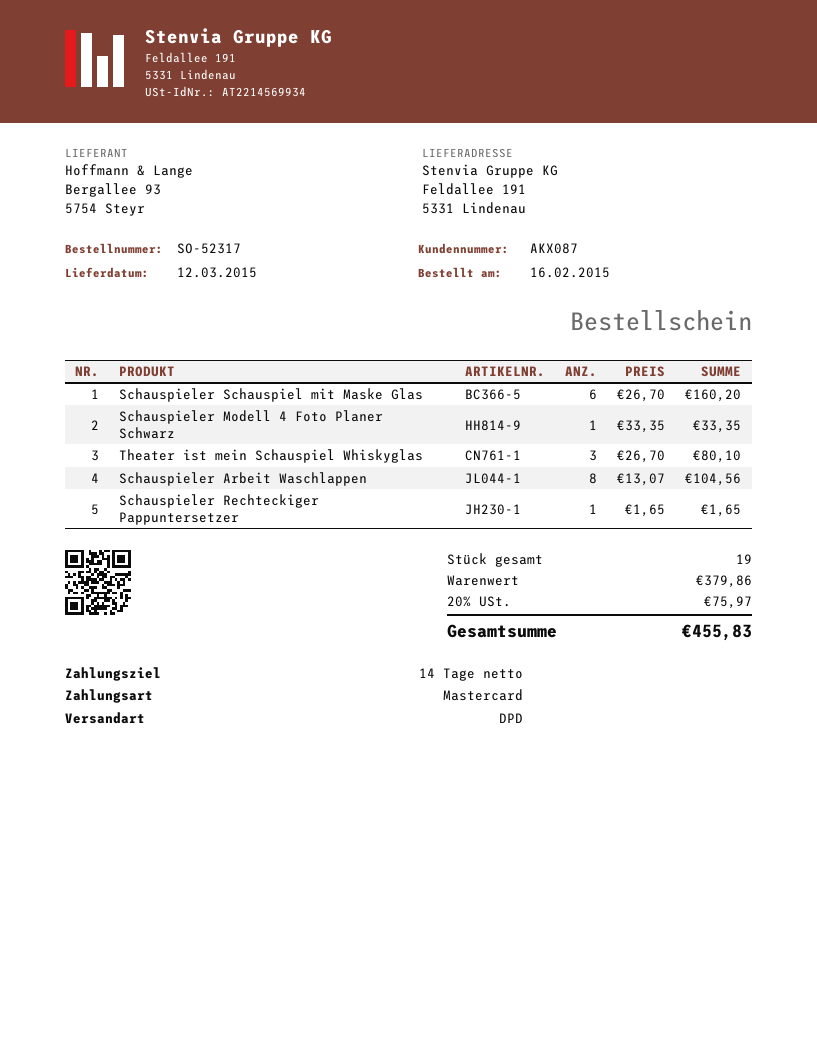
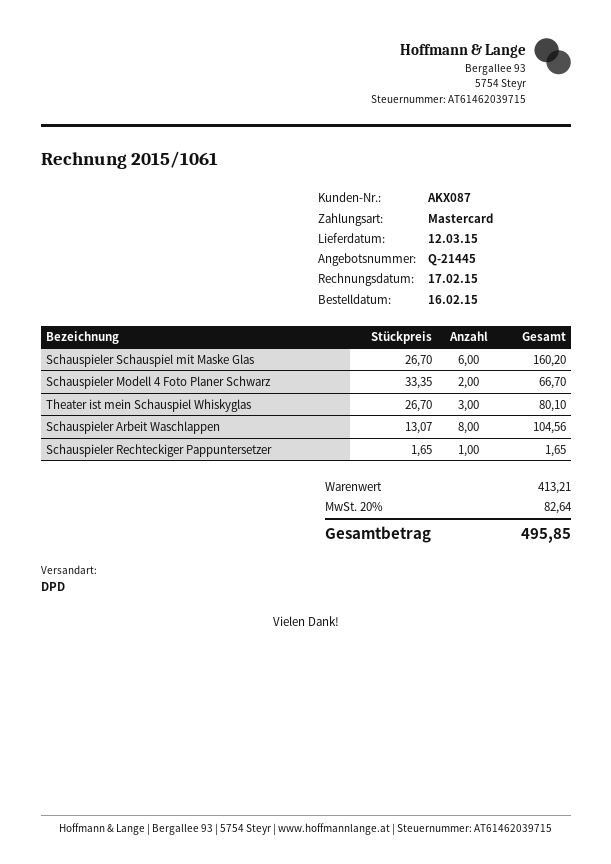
Schauspieler Modell 4 Foto Planer Schwarz: 1 x 33.35 = 33.35 -> 2 x 33.35 = 66.70
subtotal: 379.86 -> 413.21
tax: 20% = 75.97 -> 20% = 82.64
total: 455.83 -> 495.85

